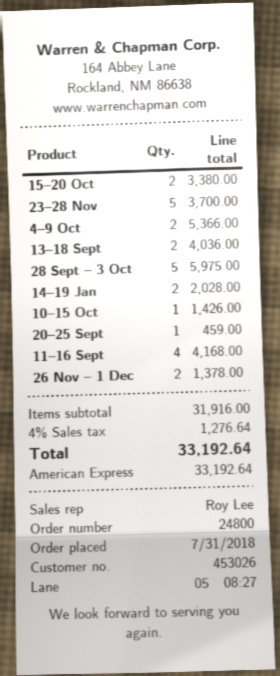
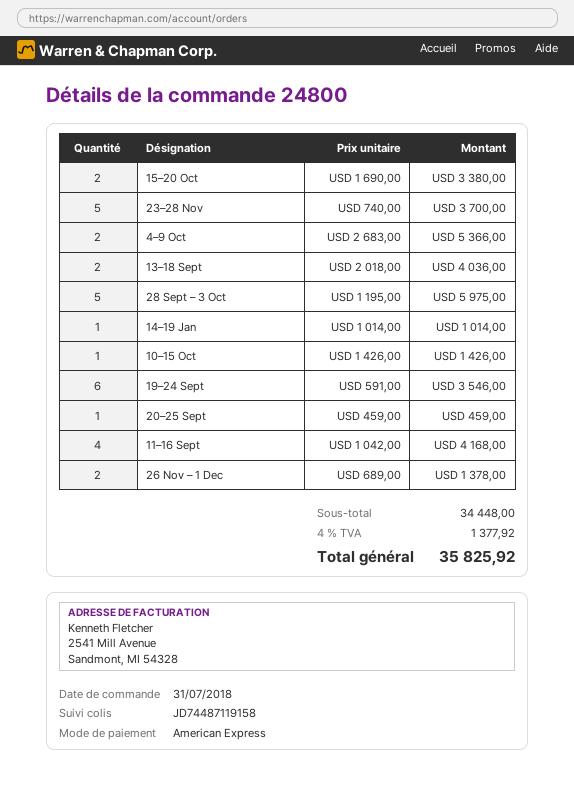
14–19 Jan: 2 for 2028.00 -> 1 for 1014.00
19–24 Sept: none -> 6 for 3546.00
subtotal: 31916.00 -> 34448.00
tax: 4% = 1276.64 -> 4% = 1377.92
total: 33192.64 -> 35825.92

